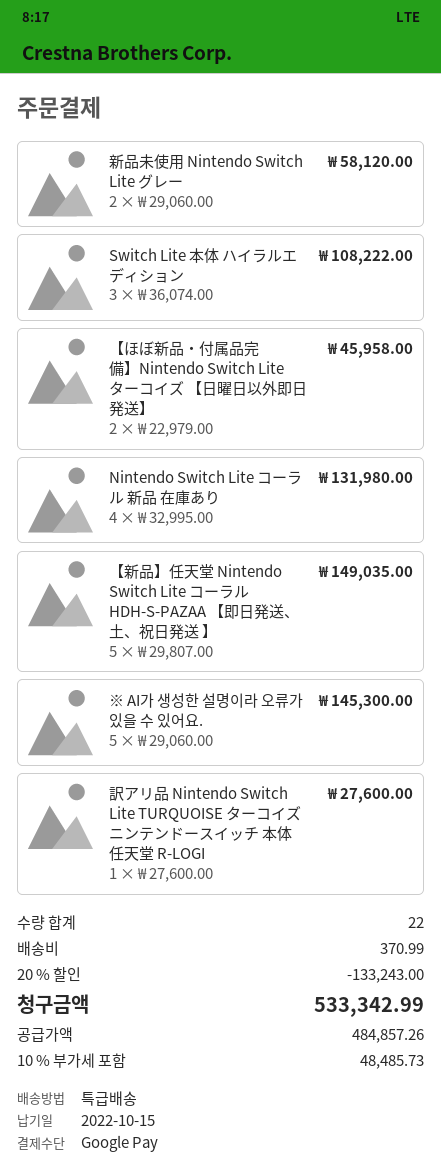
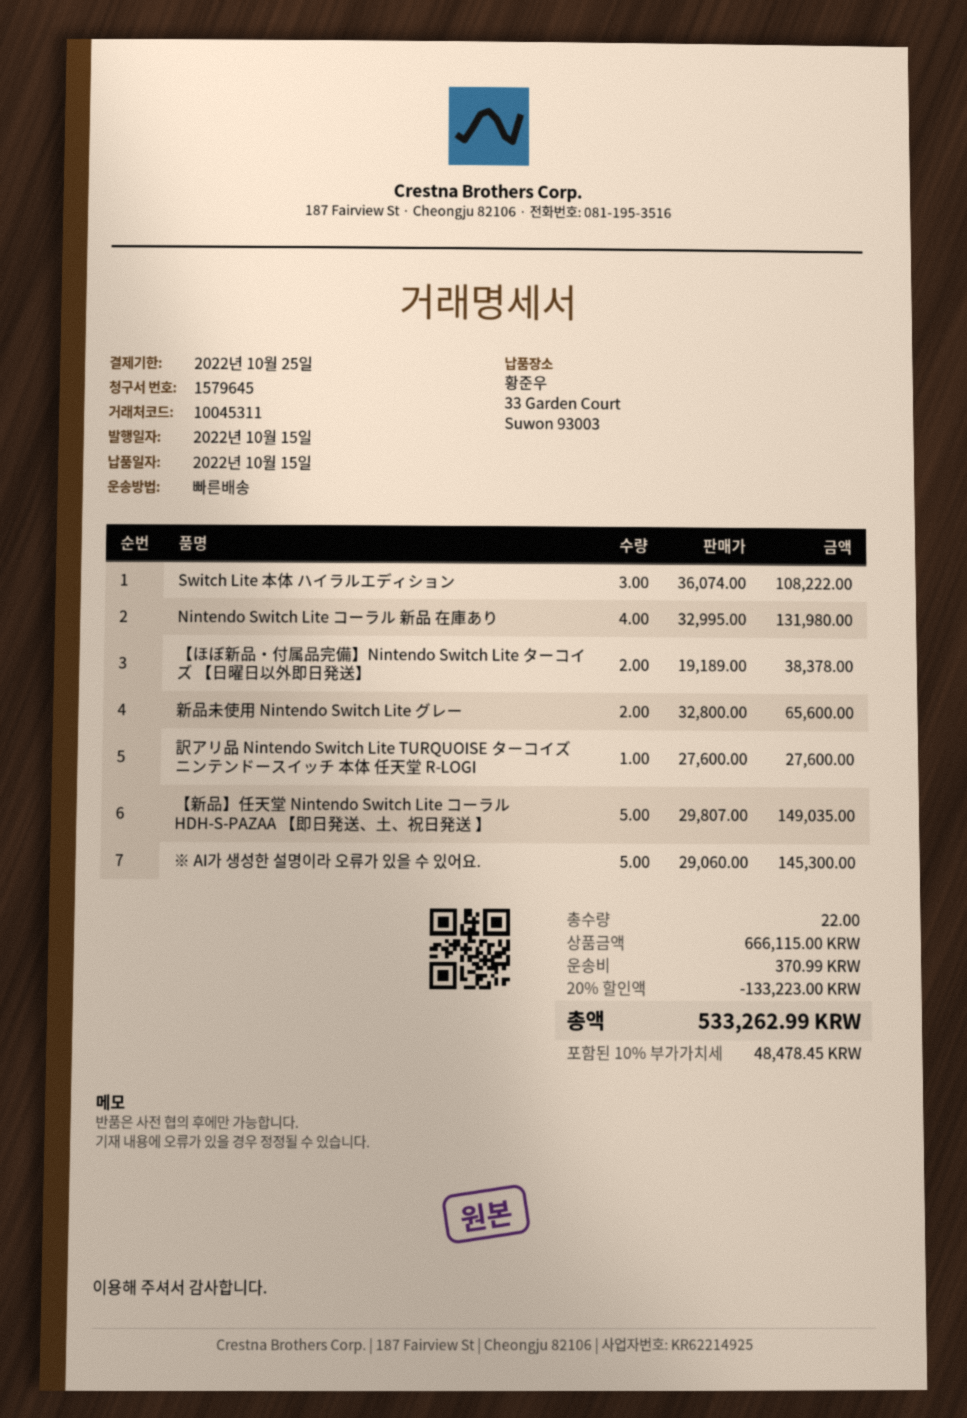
新品未使用 Nintendo Switch Lite グレー: 2 x 29060.00 = 58120.00 -> 2 x 32800.00 = 65600.00
【ほぼ新品・付属品完備】Nintendo Switch Lite ターコイズ 【日曜日以外即日発送】: 2 x 22979.00 = 45958.00 -> 2 x 19189.00 = 38378.00
discount: 20% = 133243.00 -> 20% = 133223.00
tax: 10% = 48485.73 -> 10% = 48478.45
total: 533342.99 -> 533262.99

